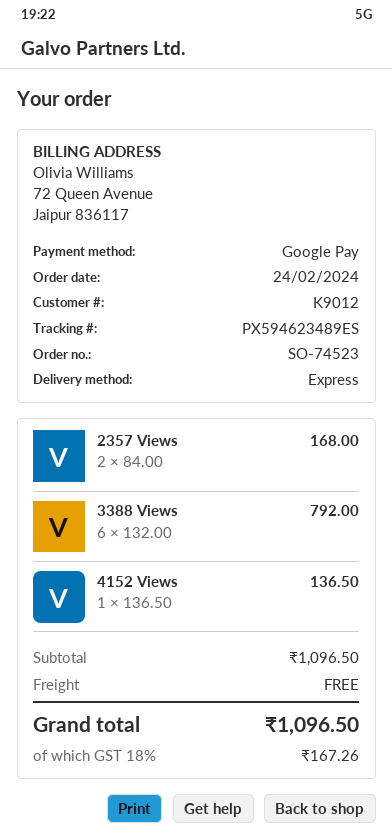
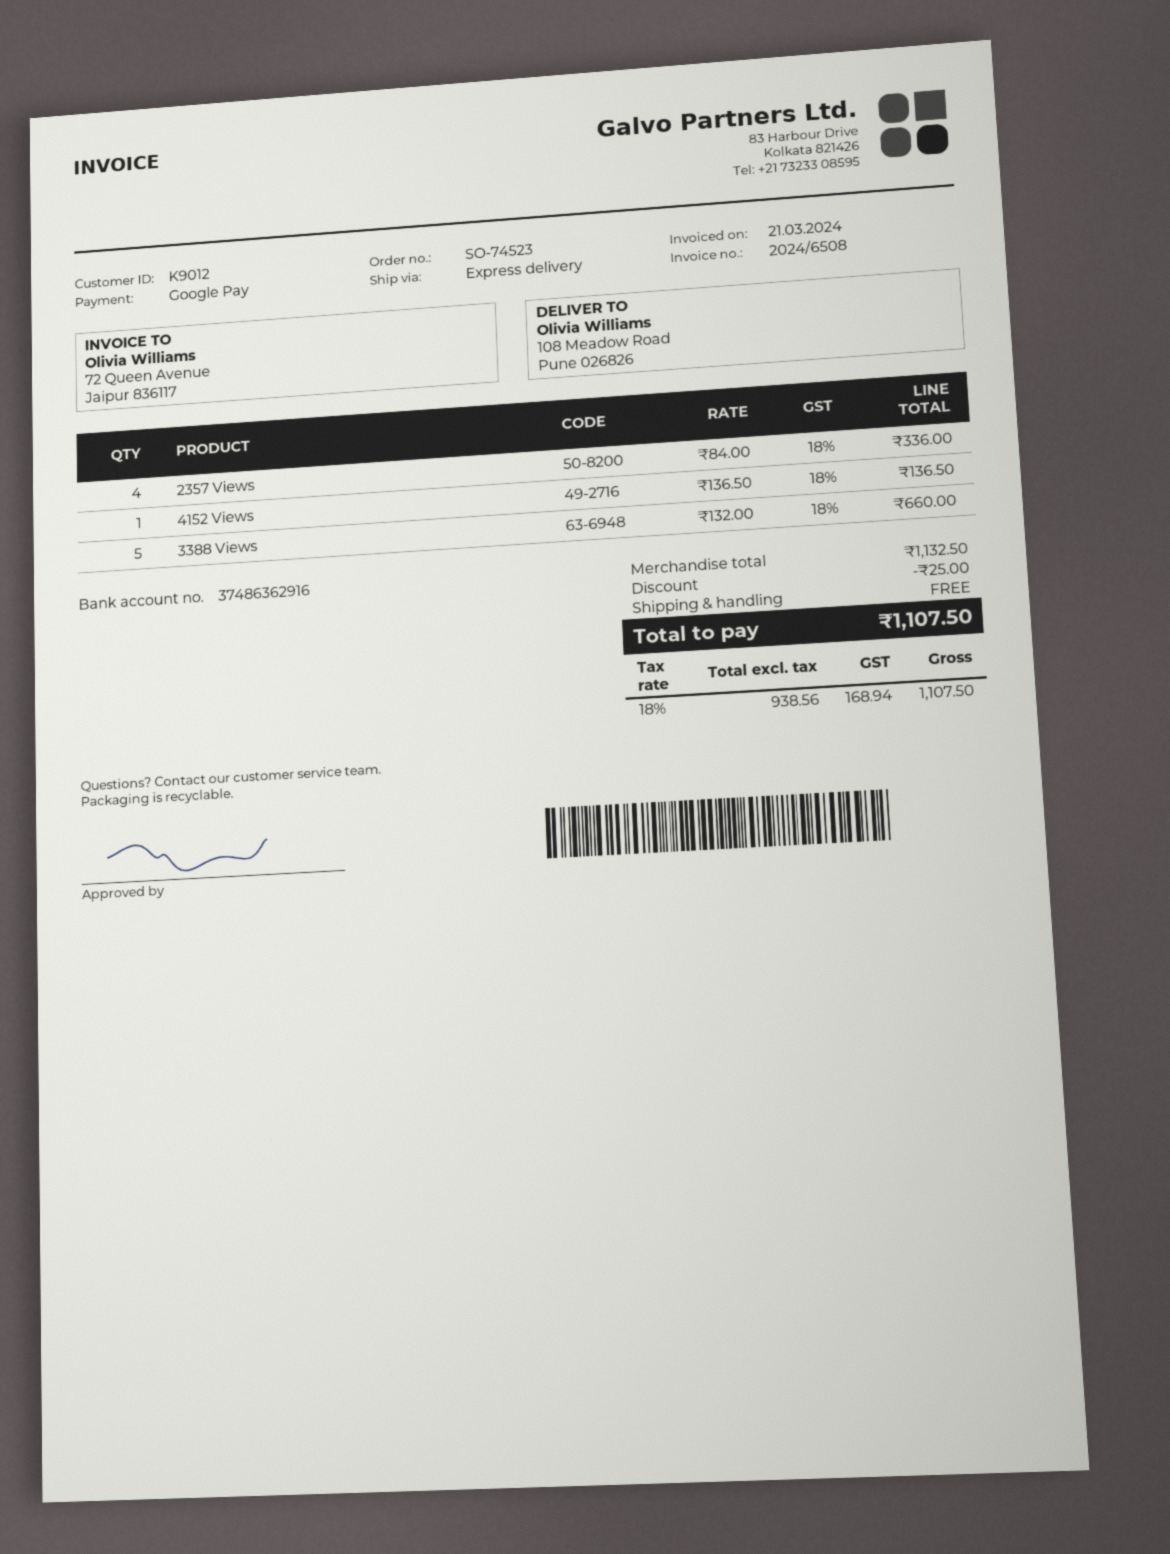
2357 Views: 2 x 84.00 = 168.00 -> 4 x 84.00 = 336.00
3388 Views: 6 x 132.00 = 792.00 -> 5 x 132.00 = 660.00
subtotal: 1096.50 -> 1132.50
discount: none -> 25.00
tax: 18% = 167.26 -> 18% = 168.94
total: 1096.50 -> 1107.50

